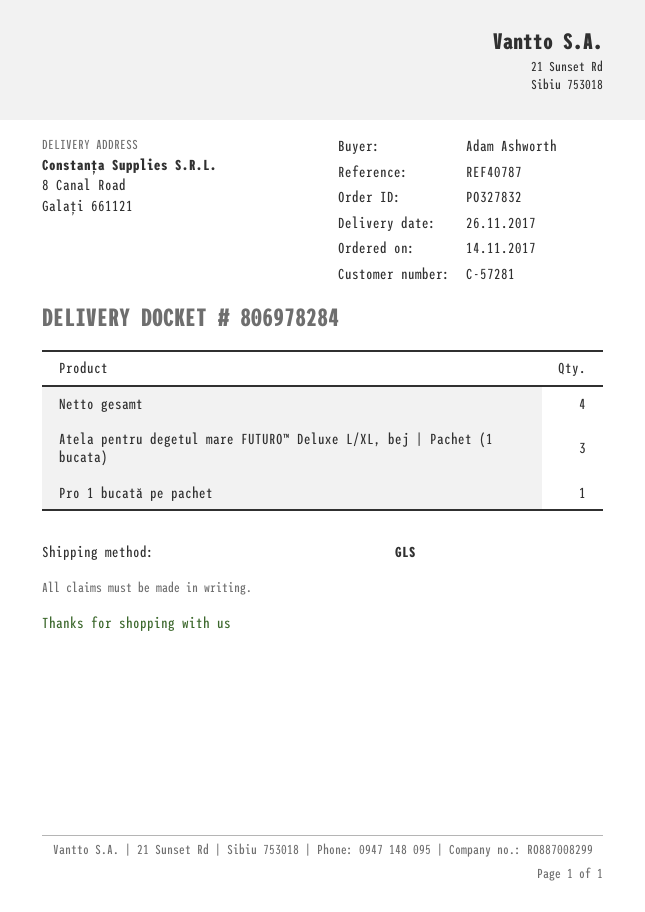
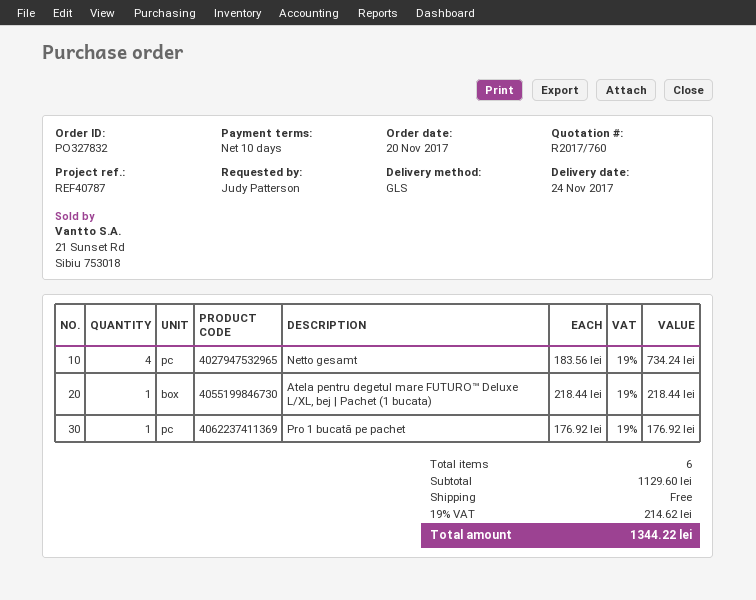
order date: 2017-11-14 -> 2017-11-20
delivery date: 2017-11-26 -> 2017-11-24
ordered by: Adam Ashworth -> Judy Patterson
Atela pentru degetul mare FUTURO™ Deluxe L/XL, bej | Pachet (1 bucata): 3 -> 1

